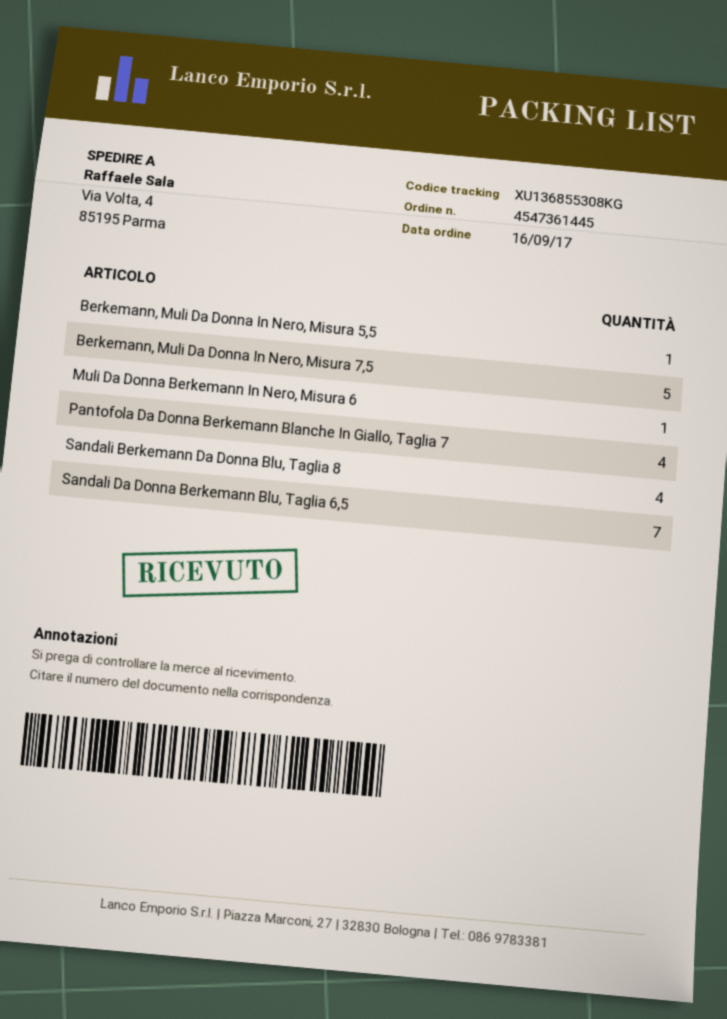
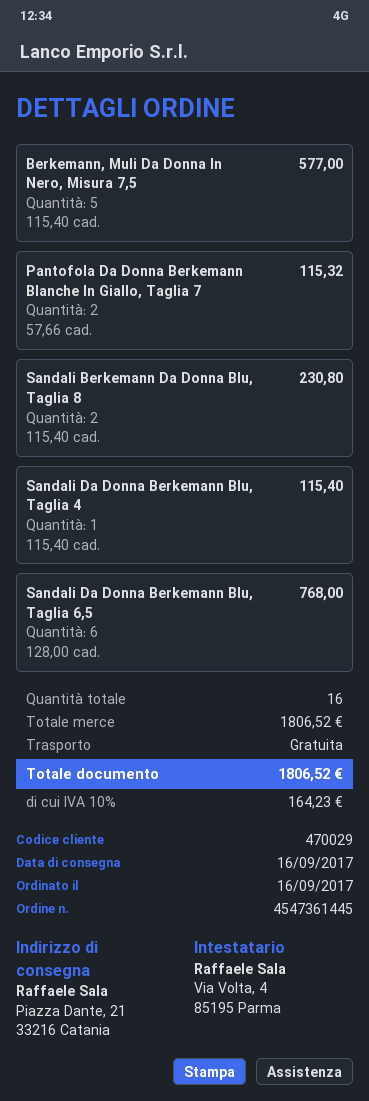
ship to: Via Volta, 4, 85195 Parma -> Piazza Dante, 21, 33216 Catania
Berkemann, Muli Da Donna In Nero, Misura 5,5: 1 -> none
Muli Da Donna Berkemann In Nero, Misura 6: 1 -> none
Pantofola Da Donna Berkemann Blanche In Giallo, Taglia 7: 4 -> 2
Sandali Berkemann Da Donna Blu, Taglia 8: 4 -> 2
Sandali Da Donna Berkemann Blu, Taglia 6,5: 7 -> 6
Sandali Da Donna Berkemann Blu, Taglia 4: none -> 1

